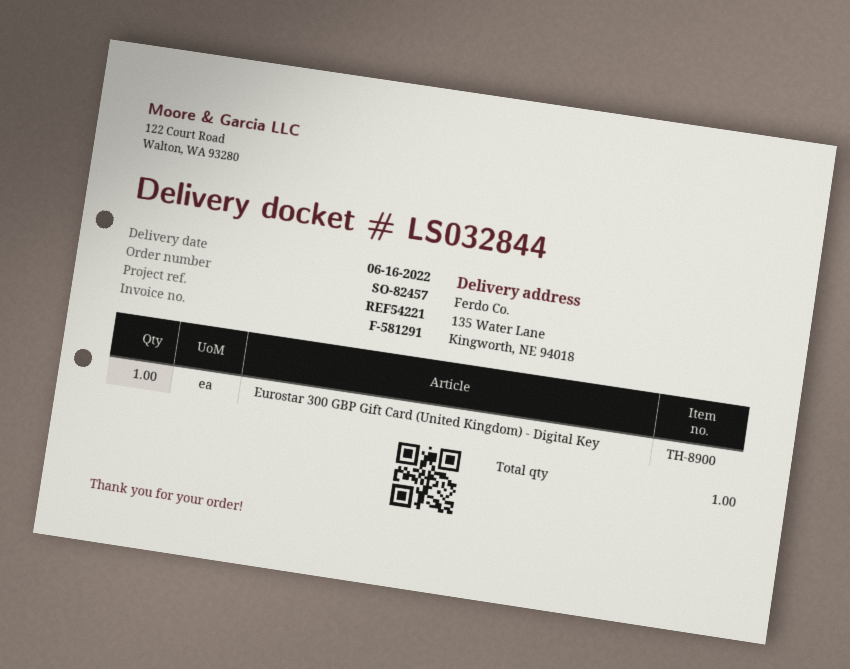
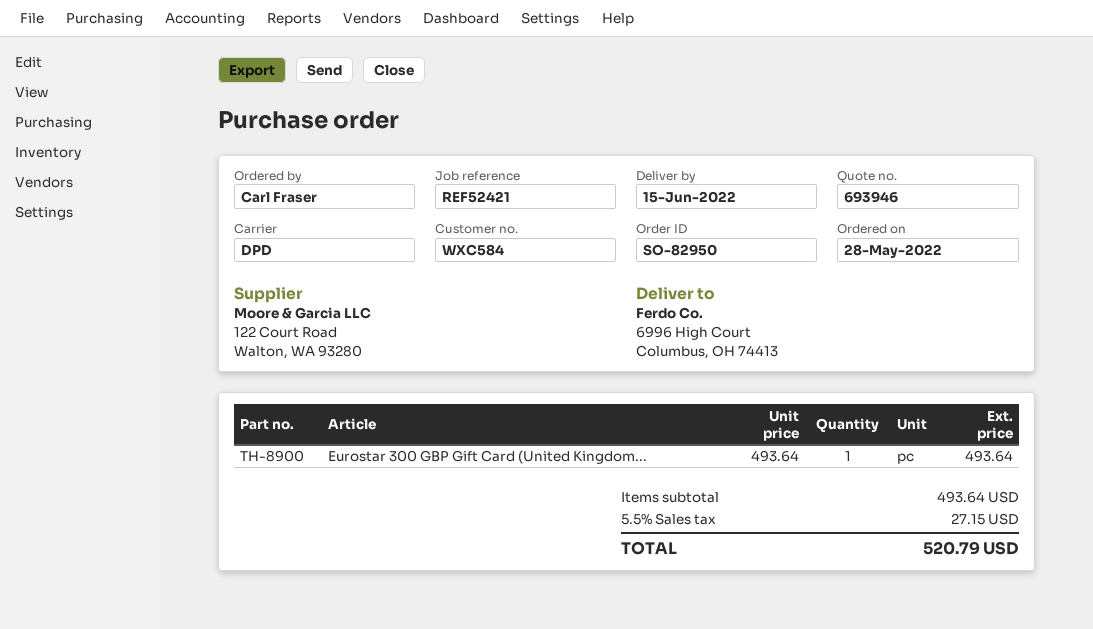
order number: SO-82457 -> SO-82950
delivery date: 2022-06-16 -> 2022-06-15
reference: REF54221 -> REF52421
ship to: 135 Water Lane, Kingworth, NE 94018 -> 6996 High Court, Columbus, OH 74413

